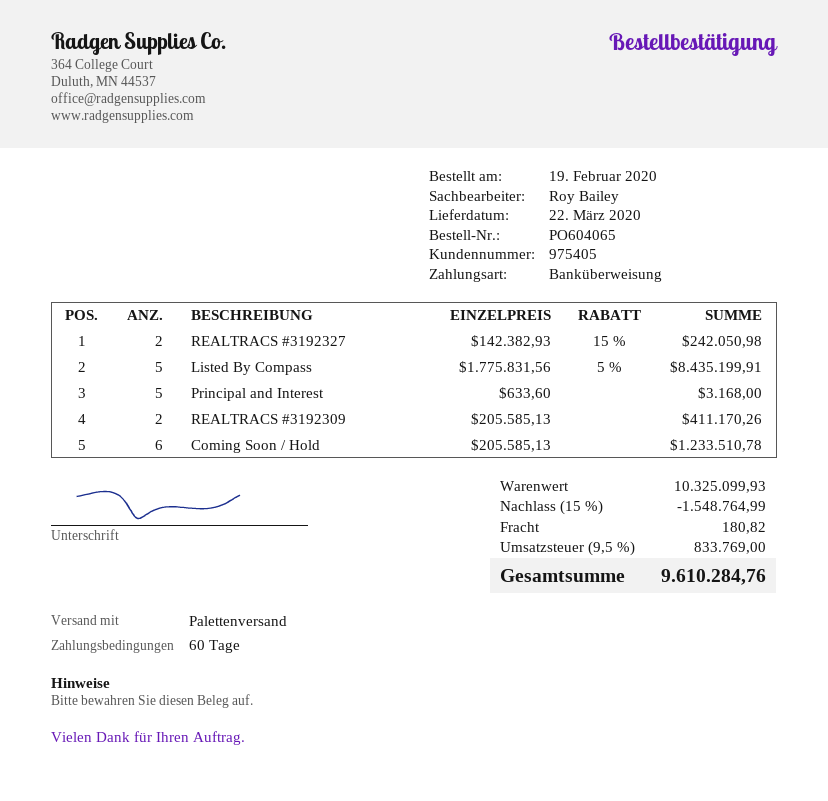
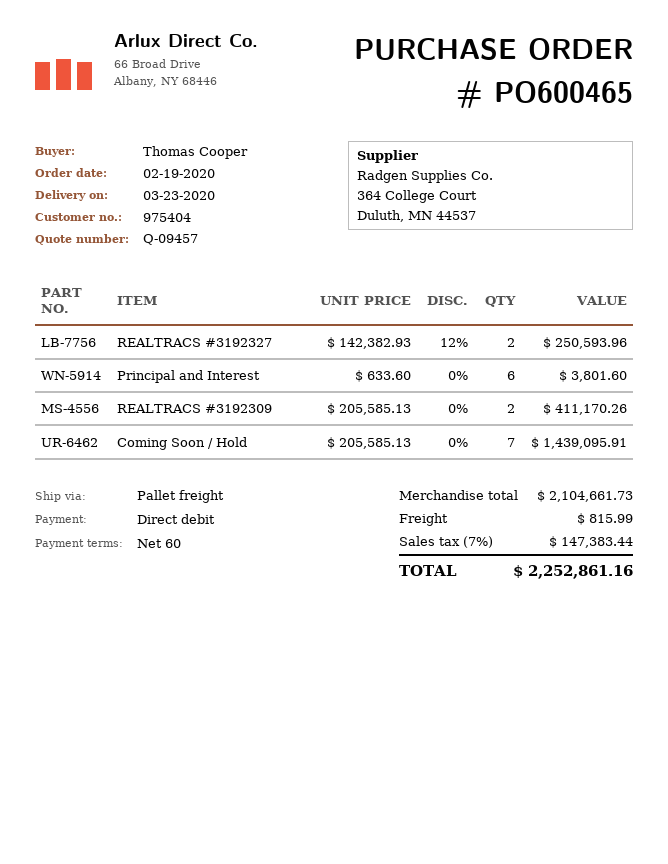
order number: PO604065 -> PO600465
delivery date: 2020-03-22 -> 2020-03-23
customer number: 975405 -> 975404
payment method: bank transfer -> direct debit
REALTRACS #3192327: 2 x 142382.93 - 15% = 242050.98 -> 2 x 142382.93 - 12% = 250593.96
Listed By Compass: 5 x 1775831.56 - 5% = 8435199.91 -> none
Principal and Interest: 5 x 633.60 = 3168.00 -> 6 x 633.60 = 3801.60
Coming Soon / Hold: 6 x 205585.13 = 1233510.78 -> 7 x 205585.13 = 1439095.91
subtotal: 10325099.93 -> 2104661.73
discount: 15% = 1548764.99 -> none
shipping: 180.82 -> 815.99
tax: 9.5% = 833769.00 -> 7% = 147383.44
total: 9610284.76 -> 2252861.16

